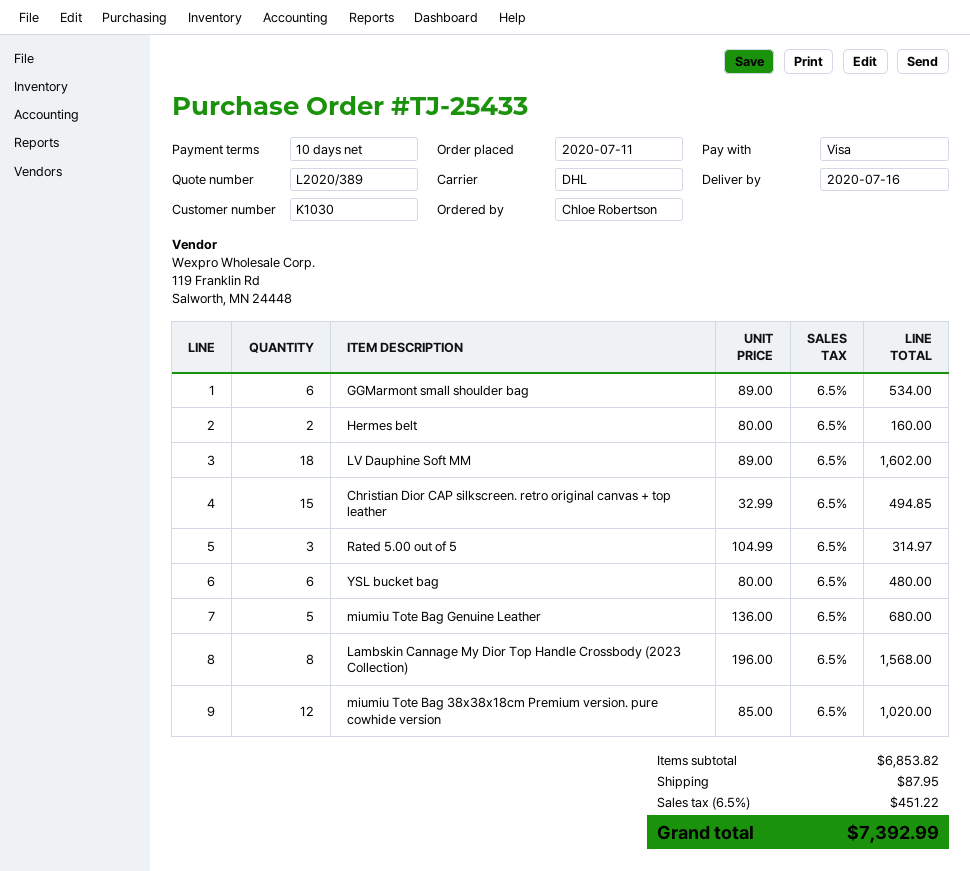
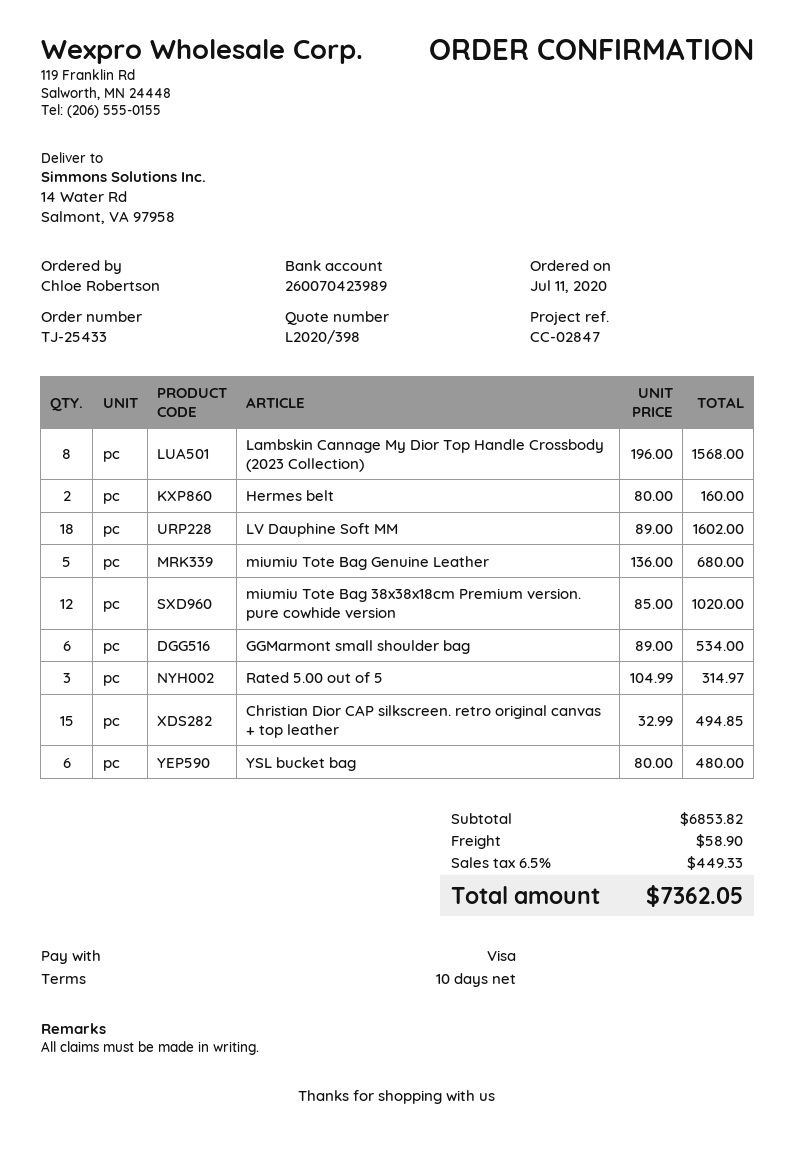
quote number: L2020/389 -> L2020/398
shipping: 87.95 -> 58.90
tax: 6.5% = 451.22 -> 6.5% = 449.33
total: 7392.99 -> 7362.05

